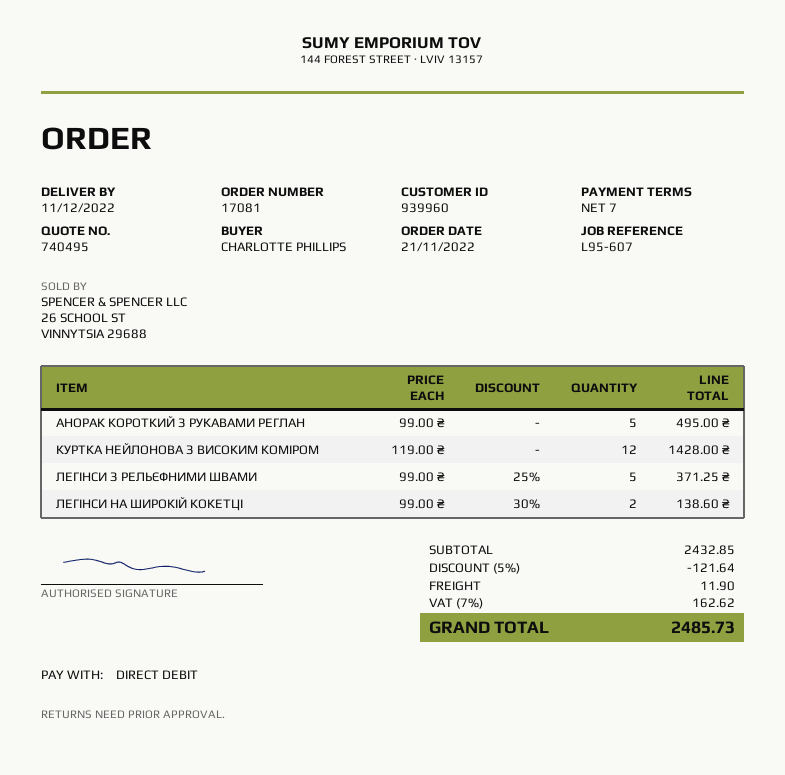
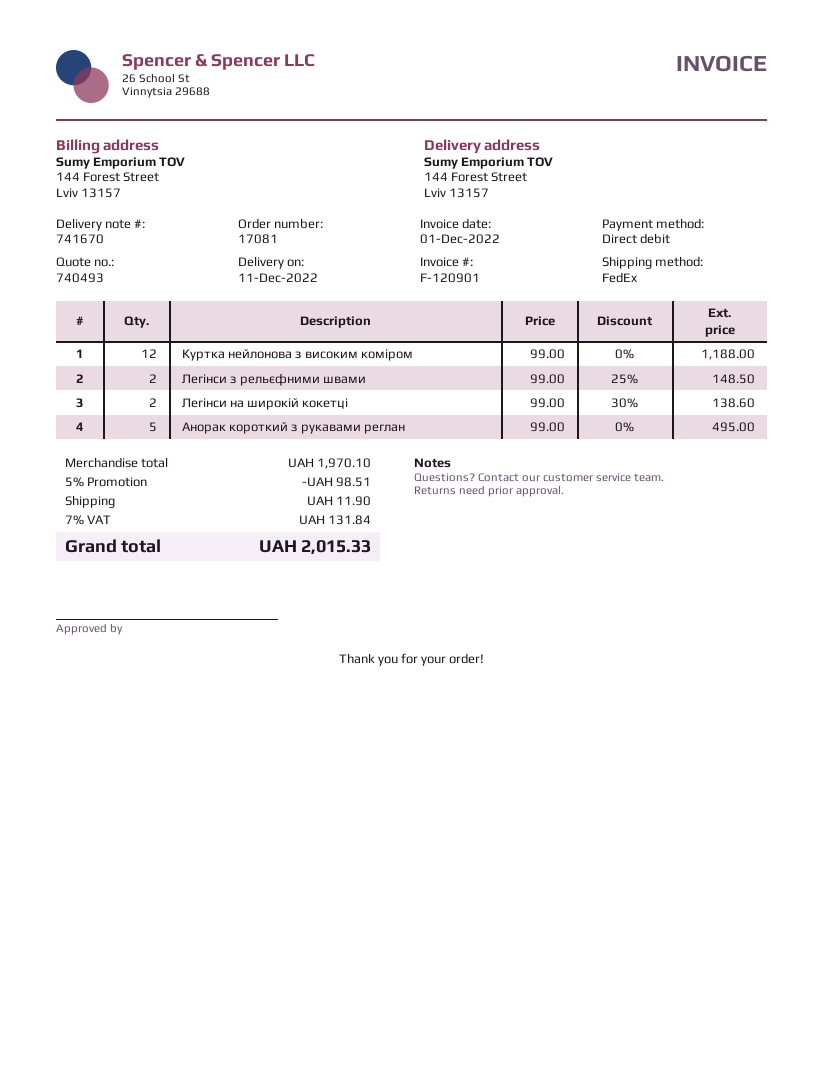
quote number: 740495 -> 740493
КУРТКА НЕЙЛОНОВА З ВИСОКИМ КОМІРОМ: 12 x 119.00 = 1428.00 -> 12 x 99.00 = 1188.00
ЛЕГІНСИ З РЕЛЬЄФНИМИ ШВАМИ: 5 x 99.00 - 25% = 371.25 -> 2 x 99.00 - 25% = 148.50
subtotal: 2432.85 -> 1970.10
discount: 5% = 121.64 -> 5% = 98.51
tax: 7% = 162.62 -> 7% = 131.84
total: 2485.73 -> 2015.33

